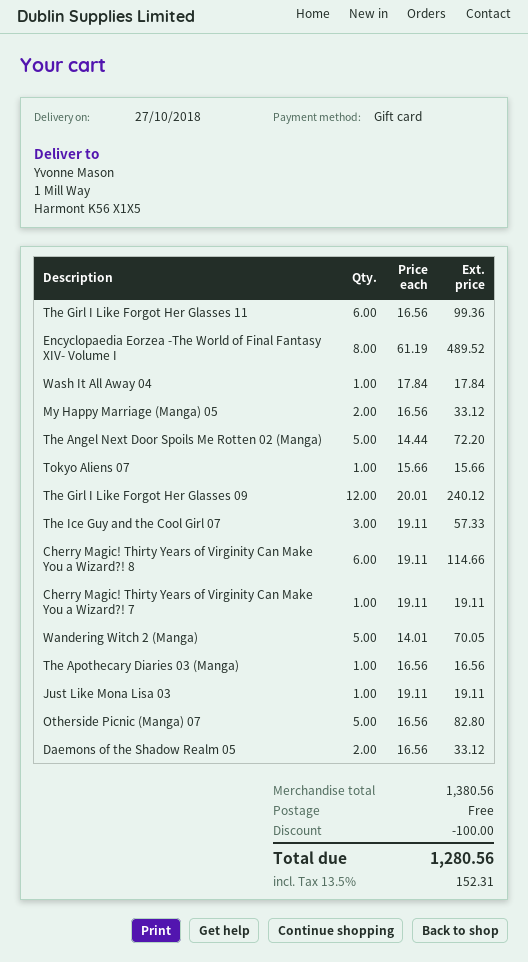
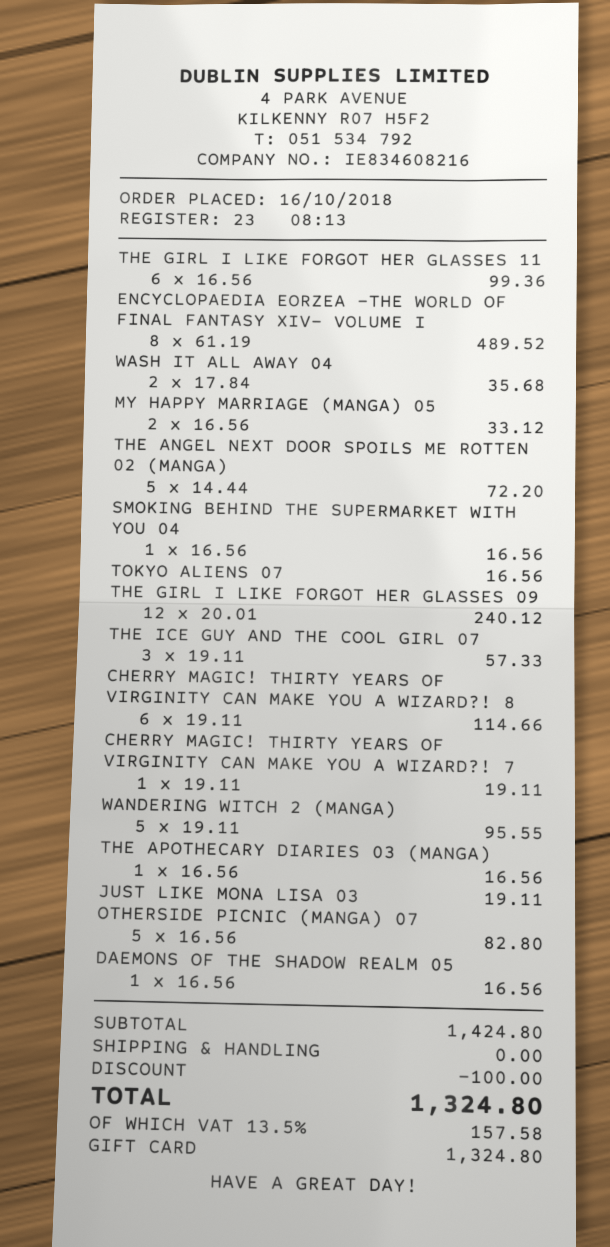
Wash It All Away 04: 1 x 17.84 = 17.84 -> 2 x 17.84 = 35.68
Tokyo Aliens 07: 1 x 15.66 = 15.66 -> 1 x 16.56 = 16.56
Wandering Witch 2 (Manga): 5 x 14.01 = 70.05 -> 5 x 19.11 = 95.55
Daemons of the Shadow Realm 05: 2 x 16.56 = 33.12 -> 1 x 16.56 = 16.56
SMOKING BEHIND THE SUPERMARKET WITH YOU 04: none -> 1 x 16.56 = 16.56
subtotal: 1380.56 -> 1424.80
tax: 13.5% = 152.31 -> 13.5% = 157.58
total: 1280.56 -> 1324.80

